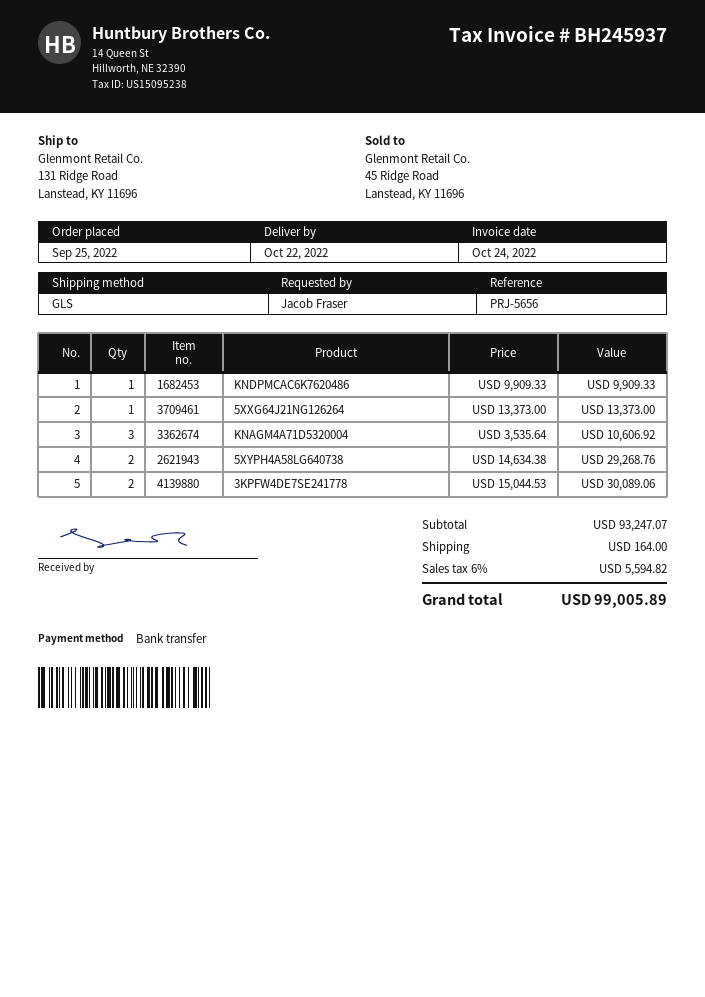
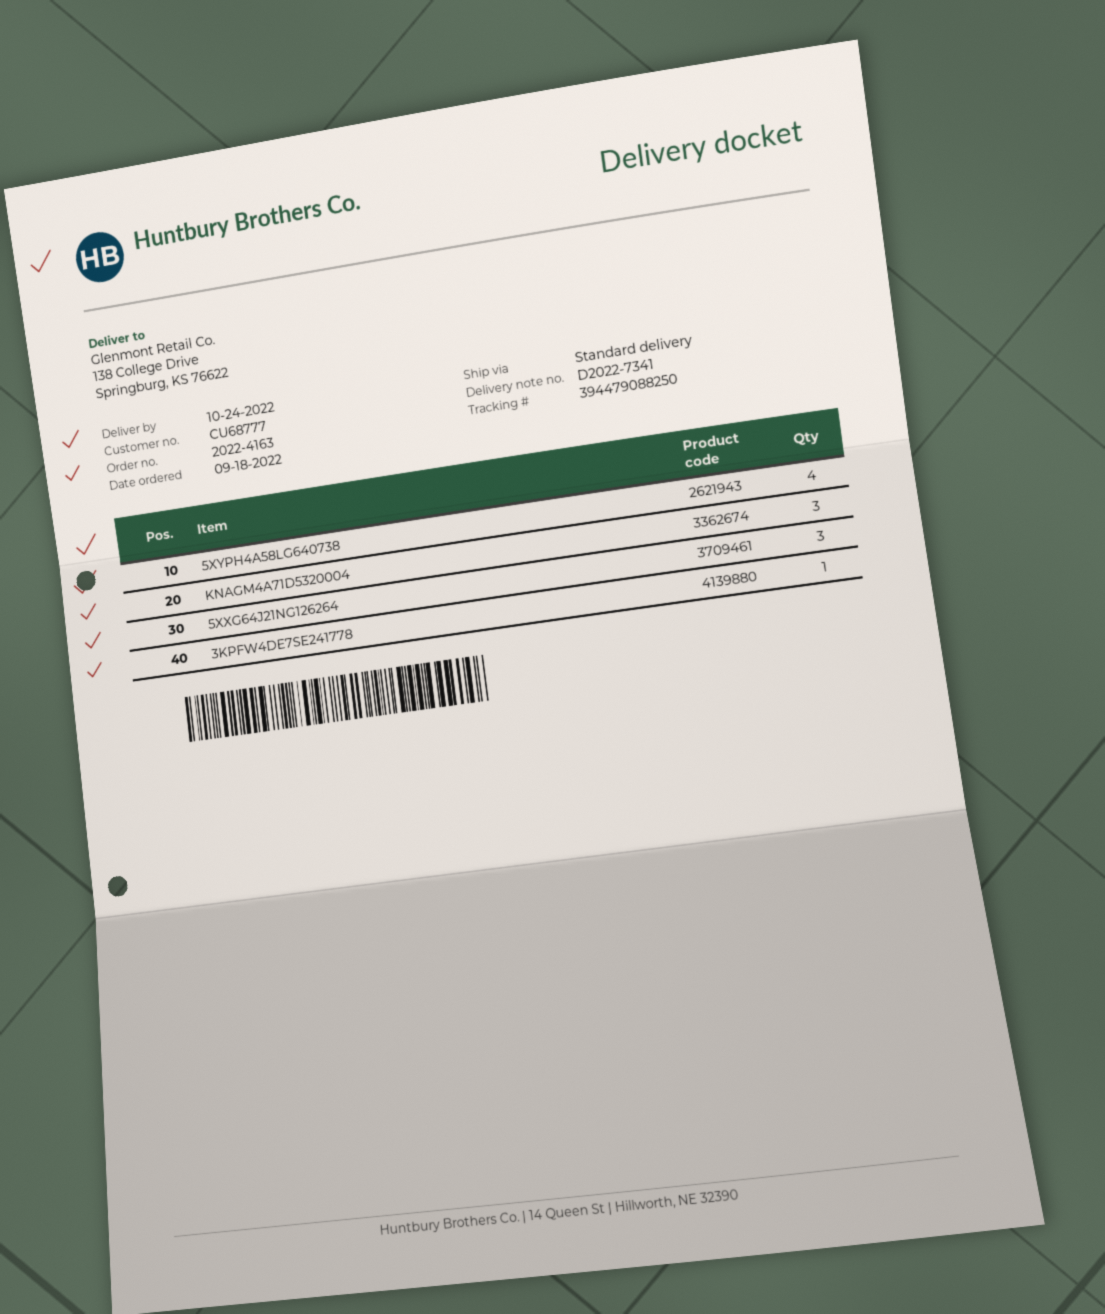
order date: 2022-09-25 -> 2022-09-18
delivery date: 2022-10-22 -> 2022-10-24
shipping method: GLS -> standard
ship to: 131 Ridge Road, Lanstead, KY 11696 -> 138 College Drive, Springburg, KS 76622
KNDPMCAC6K7620486: 1 -> none
5XXG64J21NG126264: 1 -> 3
5XYPH4A58LG640738: 2 -> 4
3KPFW4DE7SE241778: 2 -> 1

